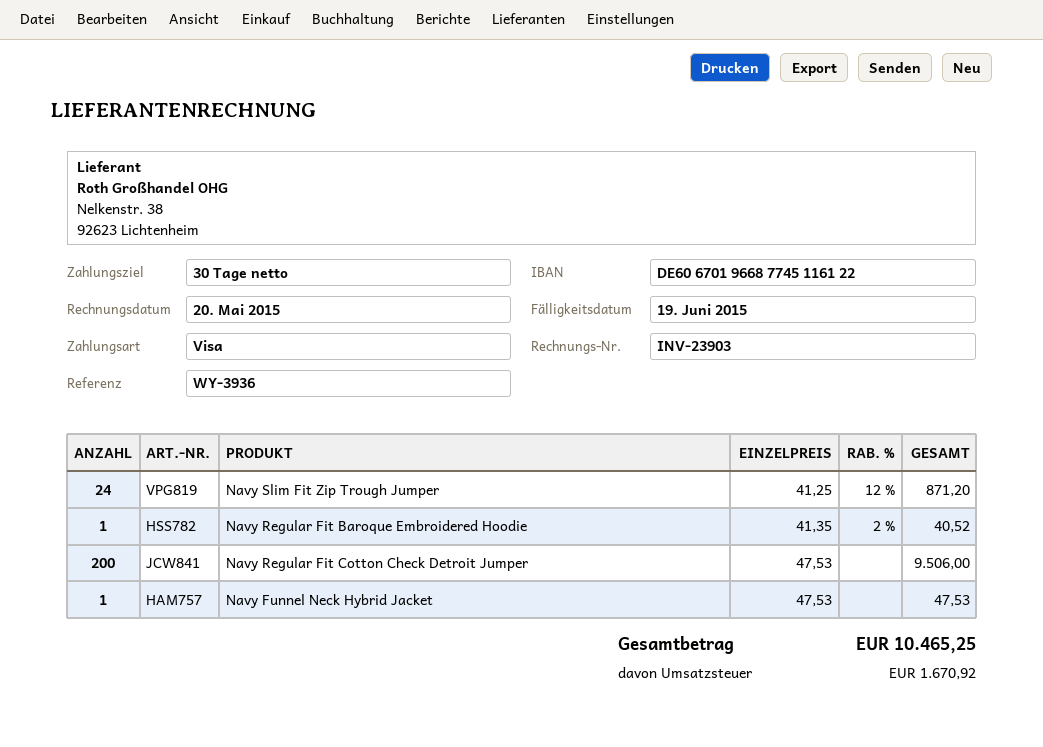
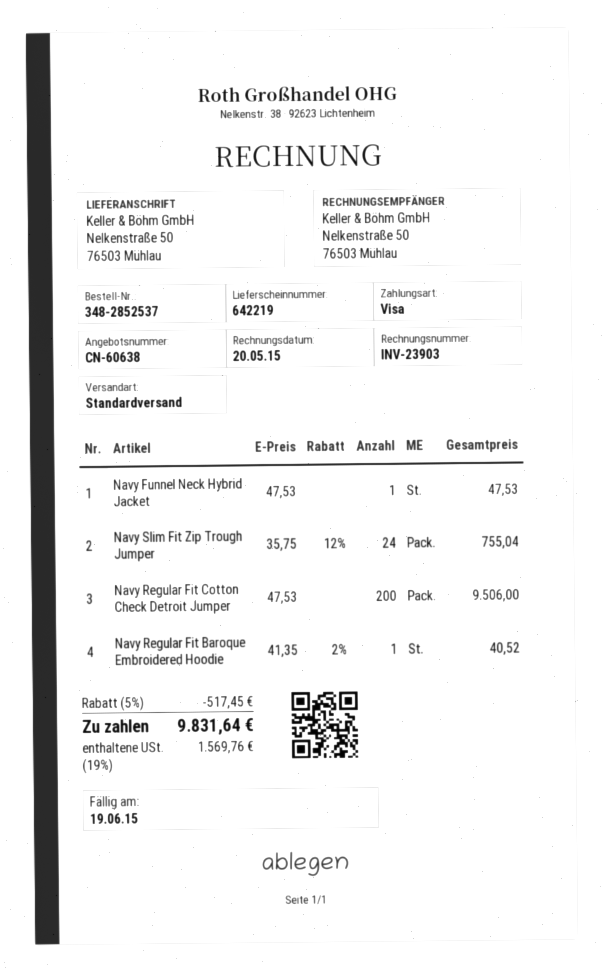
Navy Slim Fit Zip Trough Jumper: 24 x 41.25 - 12% = 871.20 -> 24 x 35.75 - 12% = 755.04
discount: none -> 5% = 517.45
tax: 1670.92 -> 1569.76
total: 10465.25 -> 9831.64

